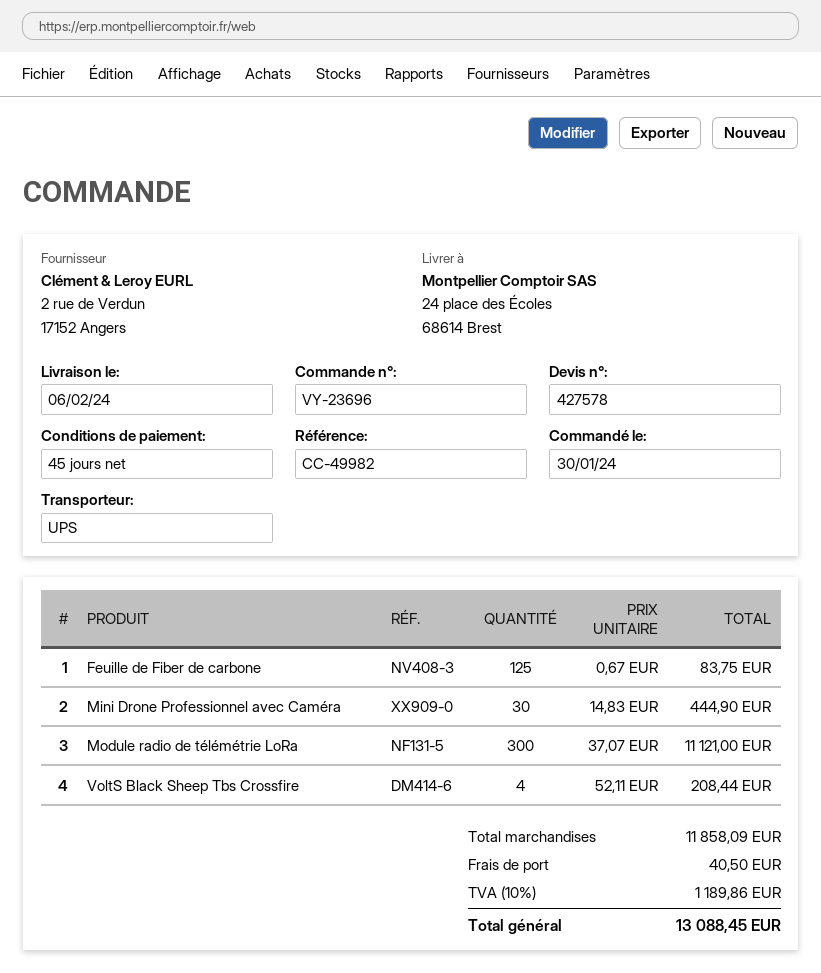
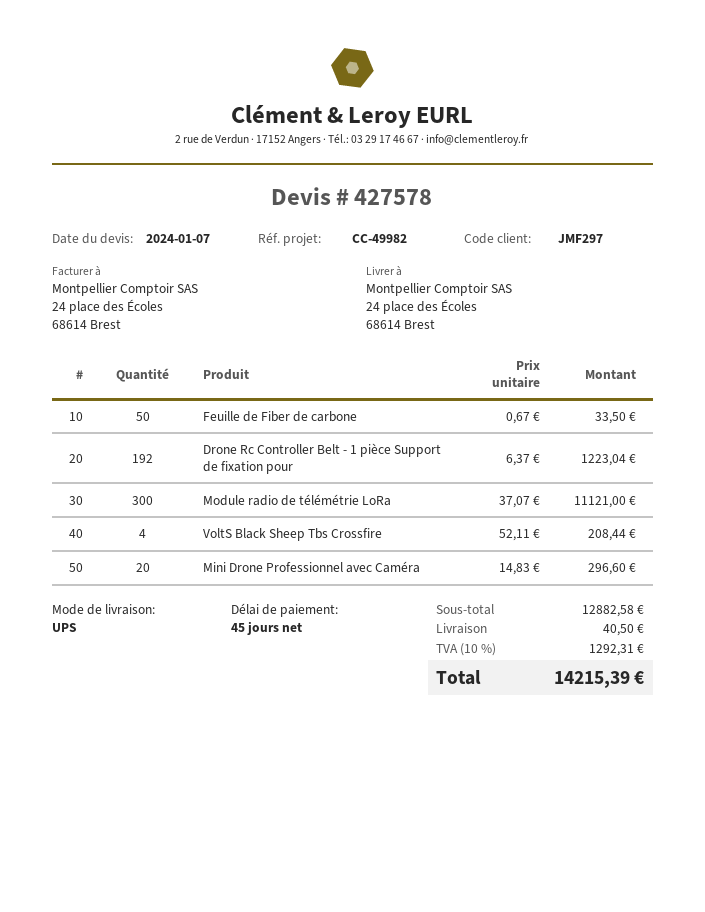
Feuille de Fiber de carbone: 125 x 0.67 = 83.75 -> 50 x 0.67 = 33.50
Mini Drone Professionnel avec Caméra: 30 x 14.83 = 444.90 -> 20 x 14.83 = 296.60
Drone Rc Controller Belt - 1 pièce Support de fixation pour: none -> 192 x 6.37 = 1223.04
subtotal: 11858.09 -> 12882.58
tax: 10% = 1189.86 -> 10% = 1292.31
total: 13088.45 -> 14215.39

